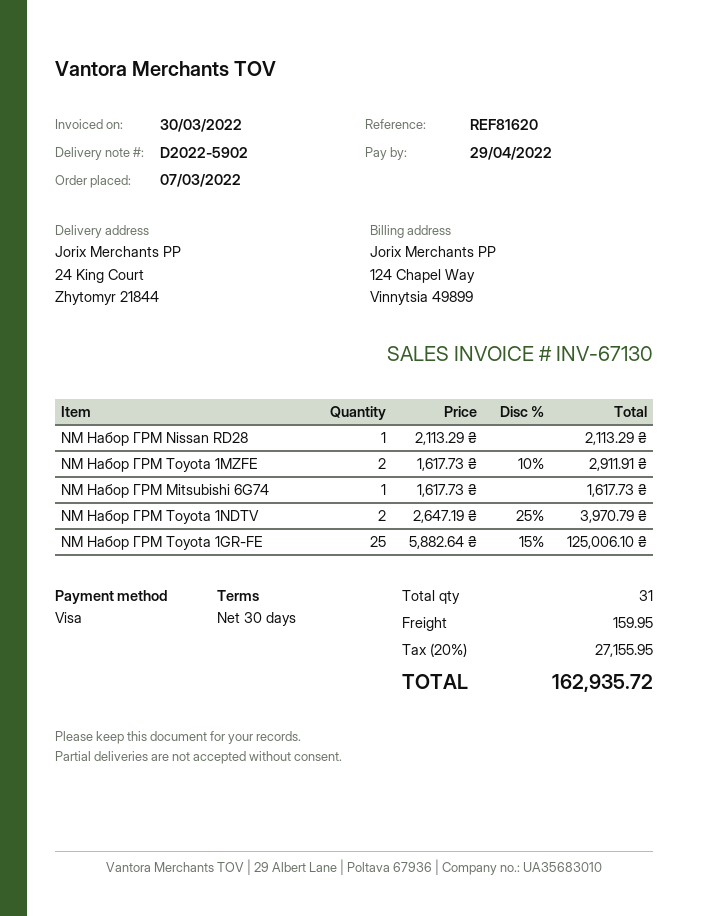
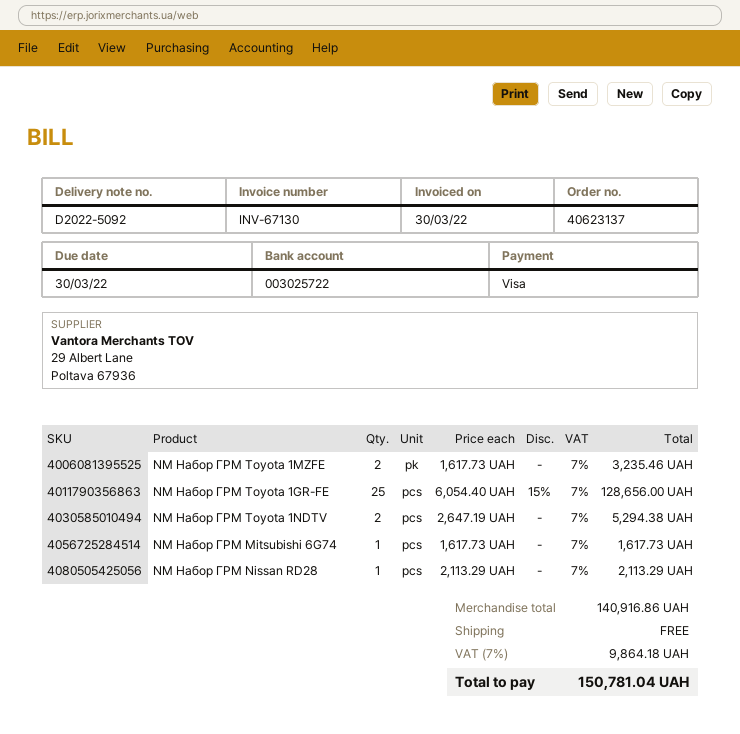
delivery note number: D2022-5902 -> D2022-5092
due date: 2022-04-29 -> 2022-03-30
NM Набор ГРМ Toyota 1MZFE: 2 x 1617.73 - 10% = 2911.91 -> 2 x 1617.73 = 3235.46
NM Набор ГРМ Toyota 1NDTV: 2 x 2647.19 - 25% = 3970.79 -> 2 x 2647.19 = 5294.38
NM Набор ГРМ Toyota 1GR-FE: 25 x 5882.64 - 15% = 125006.10 -> 25 x 6054.40 - 15% = 128656.00
shipping: 159.95 -> 0.00
tax: 20% = 27155.95 -> 7% = 9864.18
total: 162935.72 -> 150781.04

